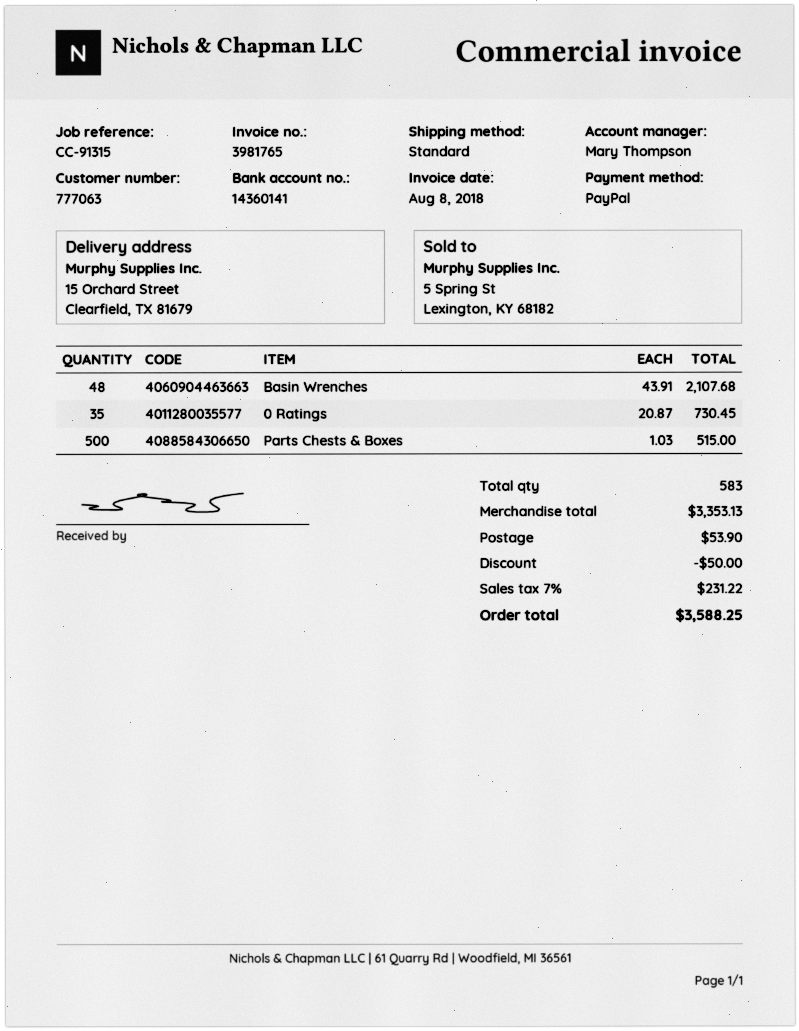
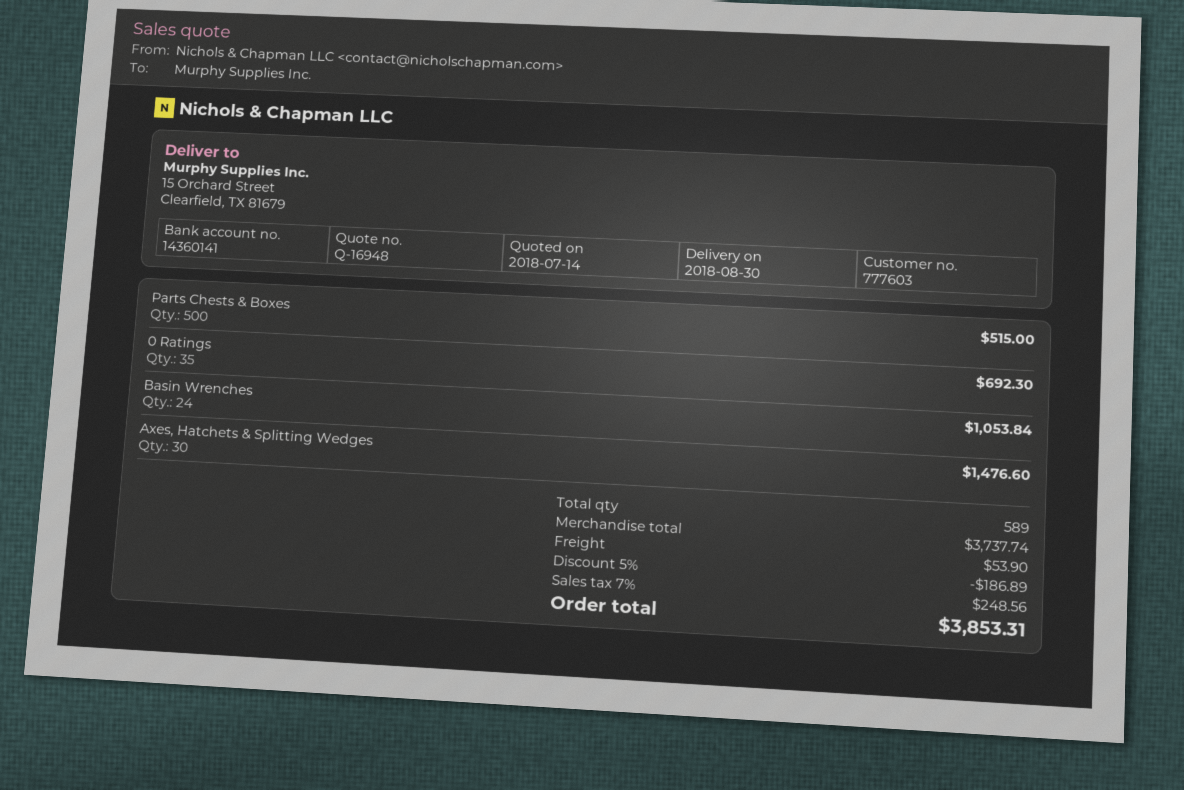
customer number: 777063 -> 777603
Basin Wrenches: 48 for 2107.68 -> 24 for 1053.84
0 Ratings: 35 for 730.45 -> 35 for 692.30
Axes, Hatchets & Splitting Wedges: none -> 30 for 1476.60
total quantity: 583 -> 589
subtotal: 3353.13 -> 3737.74
discount: 50.00 -> 186.89
tax: 7% = 231.22 -> 7% = 248.56
total: 3588.25 -> 3853.31

